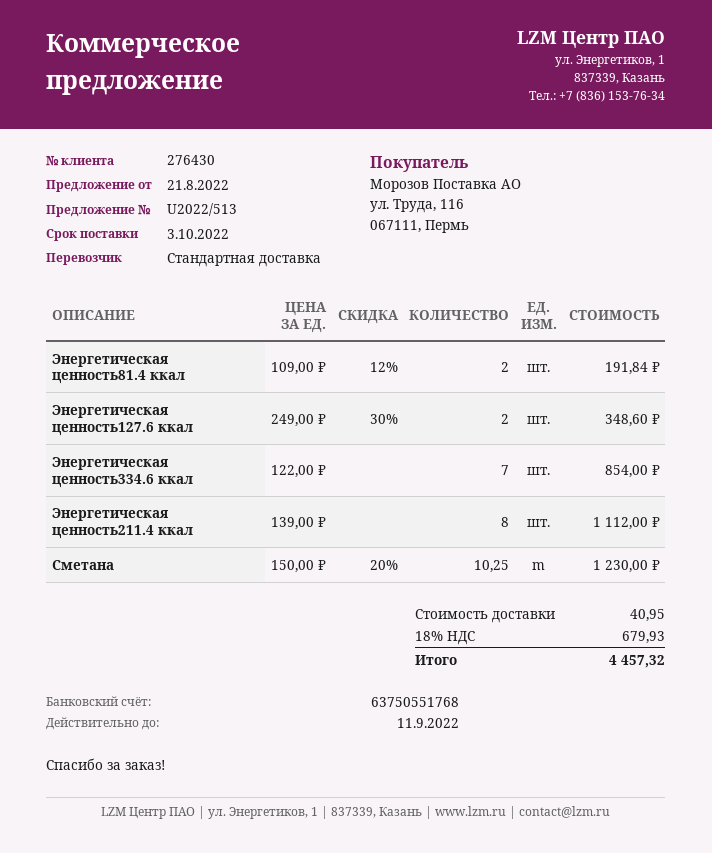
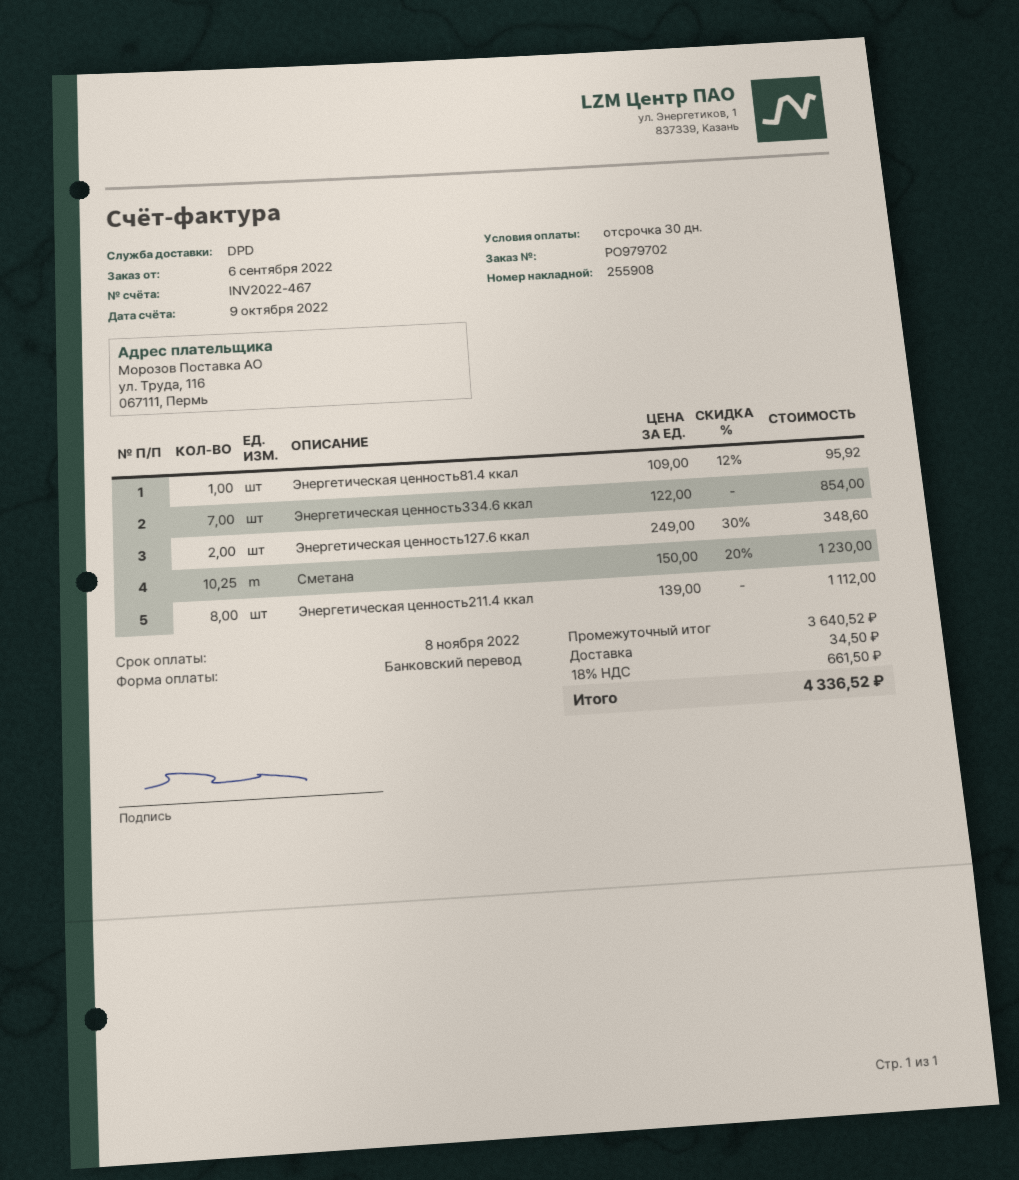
shipping method: standard -> DPD
Энергетическая ценность81.4 ккал: 2 x 109.00 - 12% = 191.84 -> 1 x 109.00 - 12% = 95.92
shipping: 40.95 -> 34.50
tax: 18% = 679.93 -> 18% = 661.50
total: 4457.32 -> 4336.52

